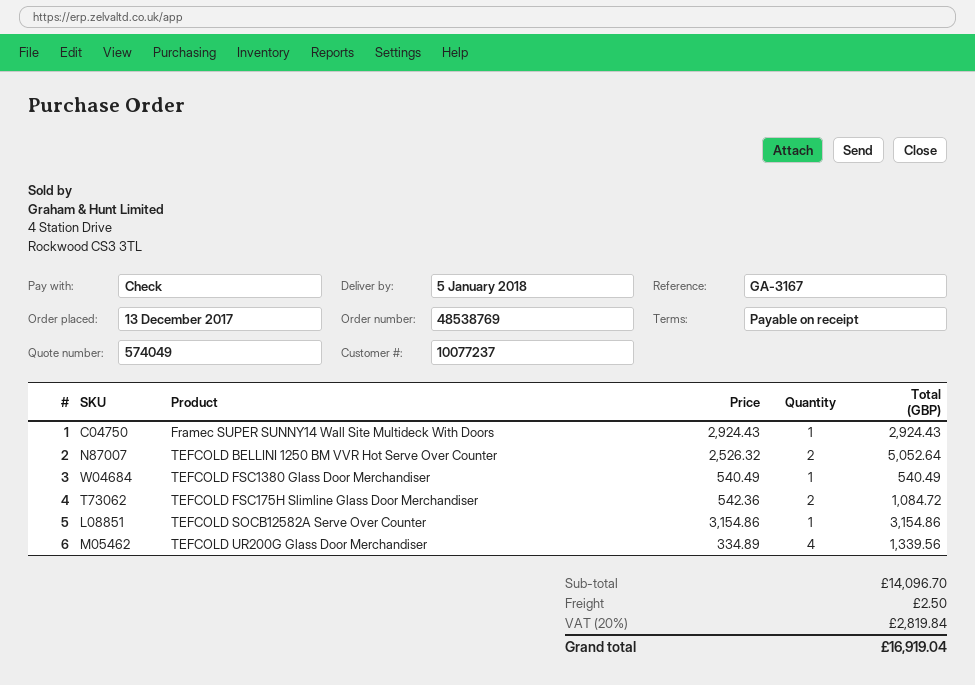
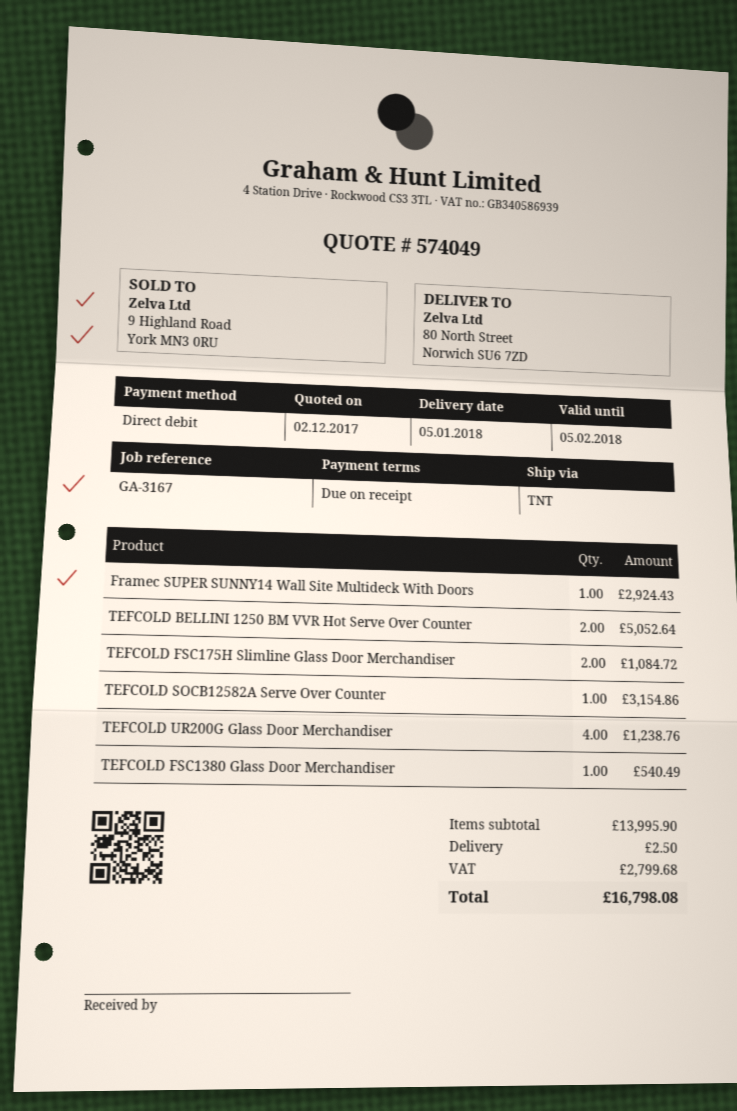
payment method: cheque -> direct debit
TEFCOLD UR200G Glass Door Merchandiser: 4 for 1339.56 -> 4 for 1238.76
subtotal: 14096.70 -> 13995.90
tax: 2819.84 -> 2799.68
total: 16919.04 -> 16798.08

